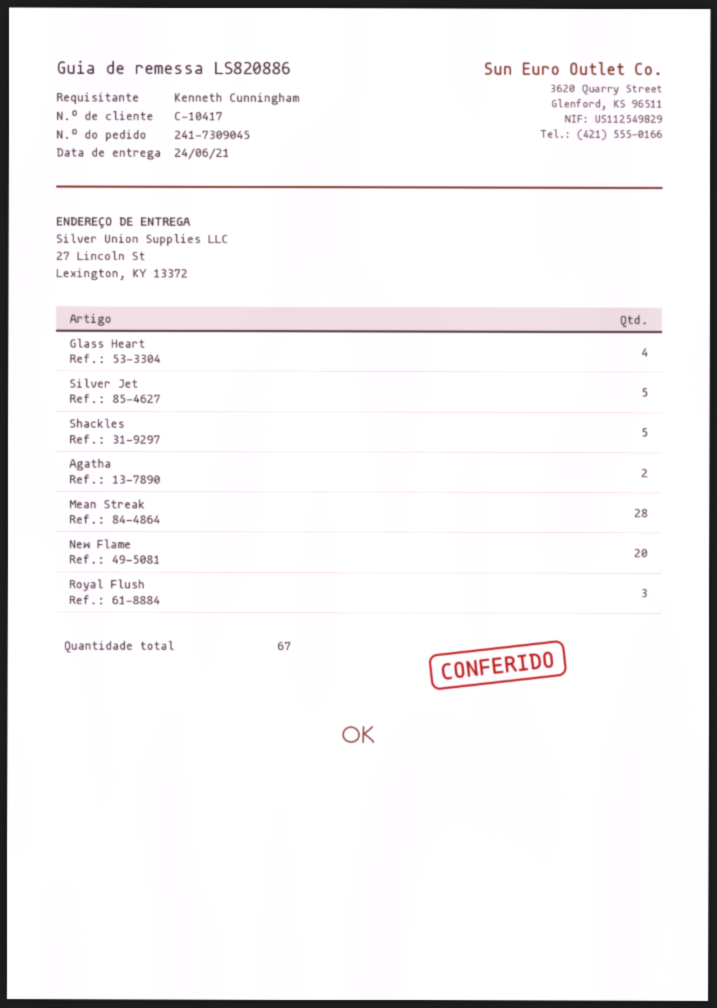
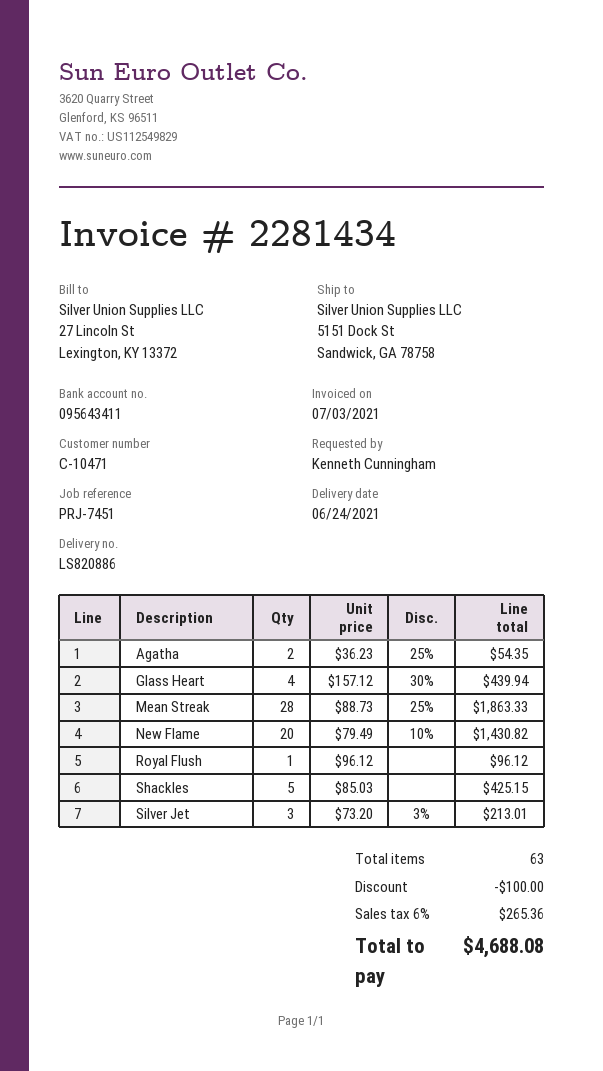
customer number: C-10417 -> C-10471
ship to: 27 Lincoln St, Lexington, KY 13372 -> 5151 Dock St, Sandwick, GA 78758
Silver Jet: 5 -> 3
Royal Flush: 3 -> 1
total quantity: 67 -> 63

